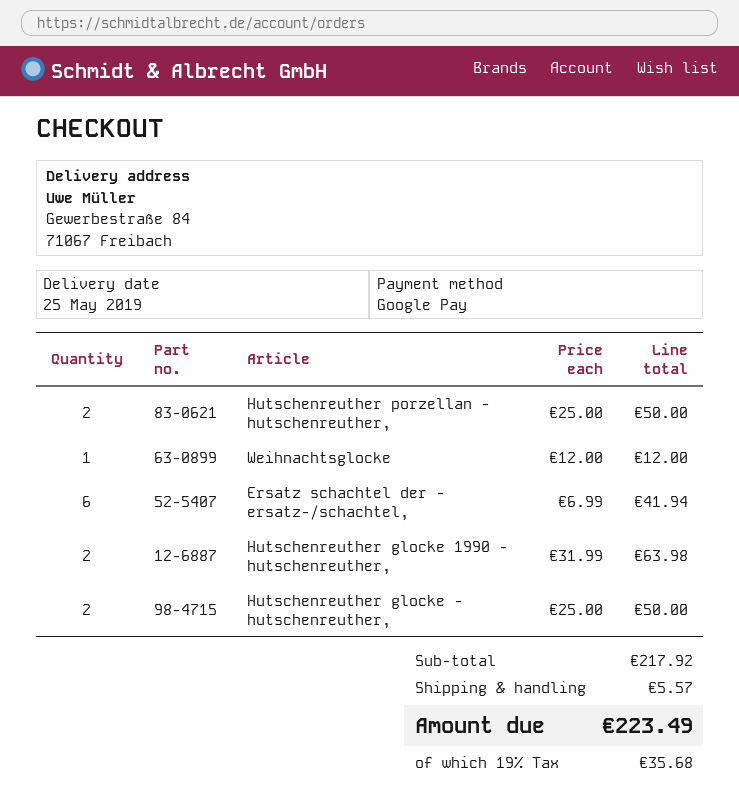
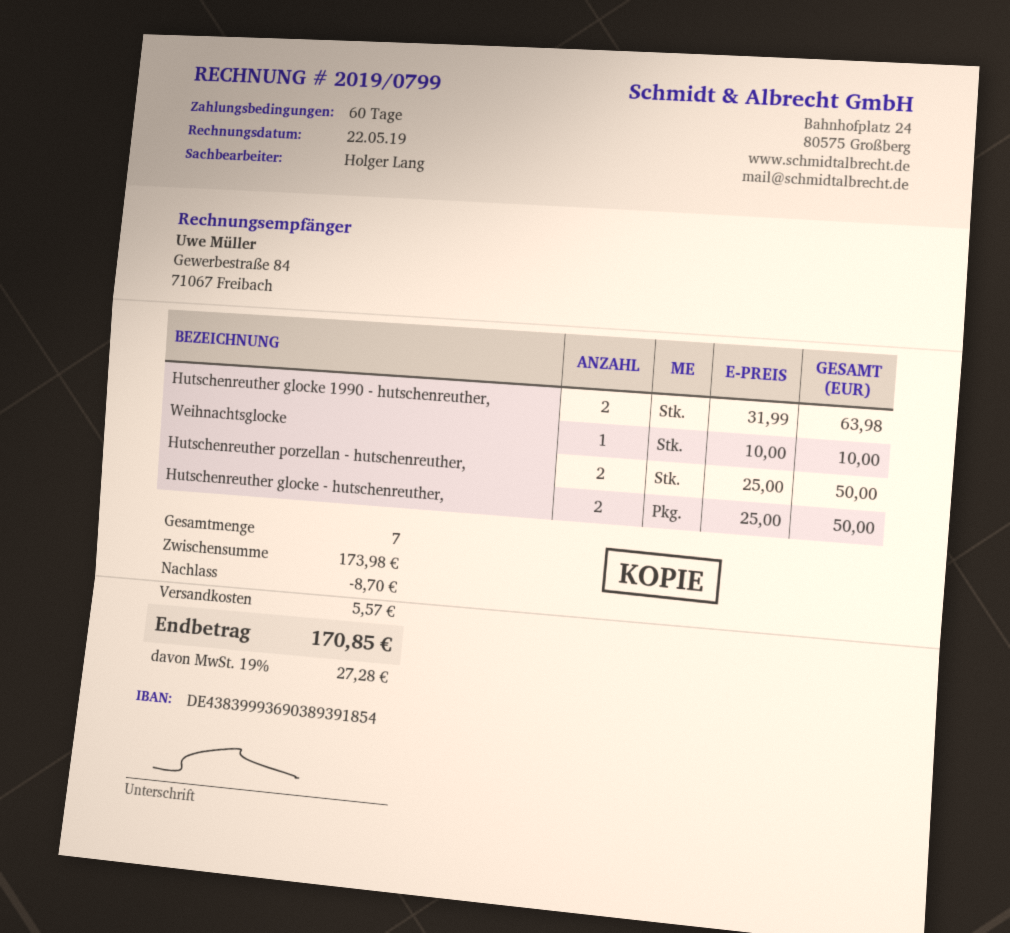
Weihnachtsglocke: 1 x 12.00 = 12.00 -> 1 x 10.00 = 10.00
Ersatz schachtel der - ersatz-/schachtel,: 6 x 6.99 = 41.94 -> none
subtotal: 217.92 -> 173.98
discount: none -> 8.70
tax: 19% = 35.68 -> 19% = 27.28
total: 223.49 -> 170.85

